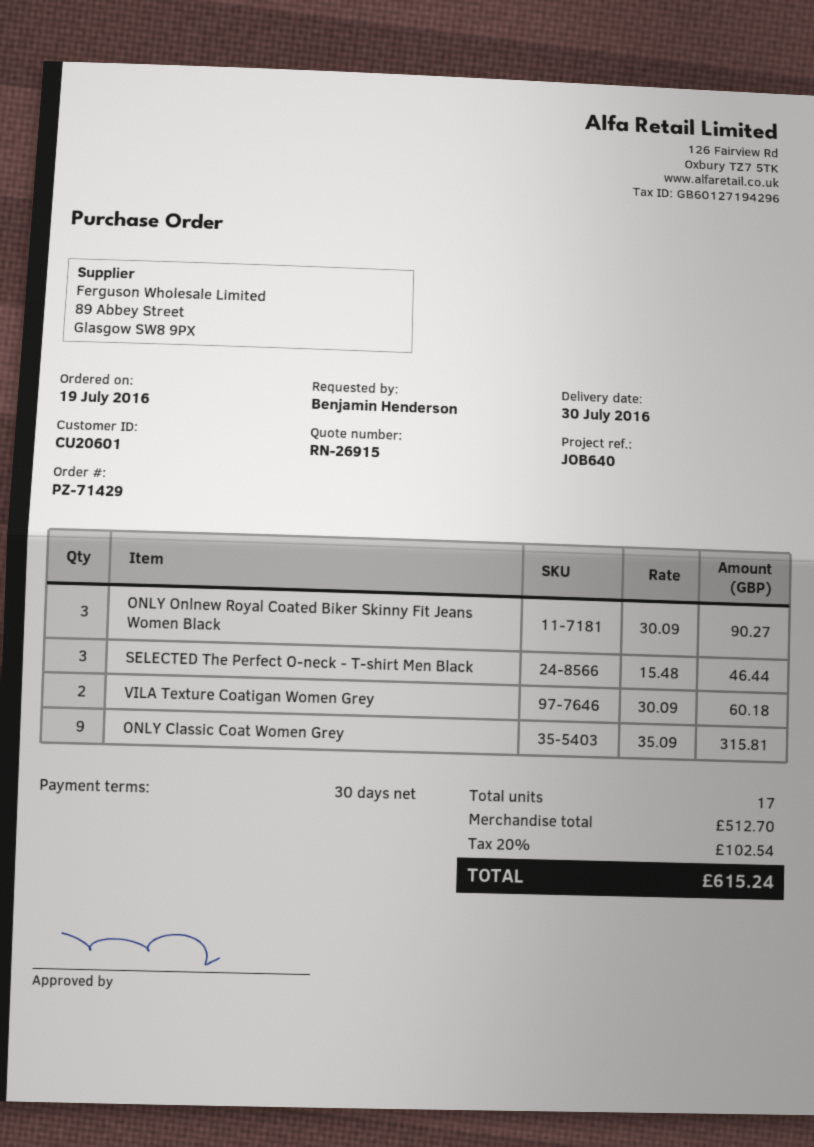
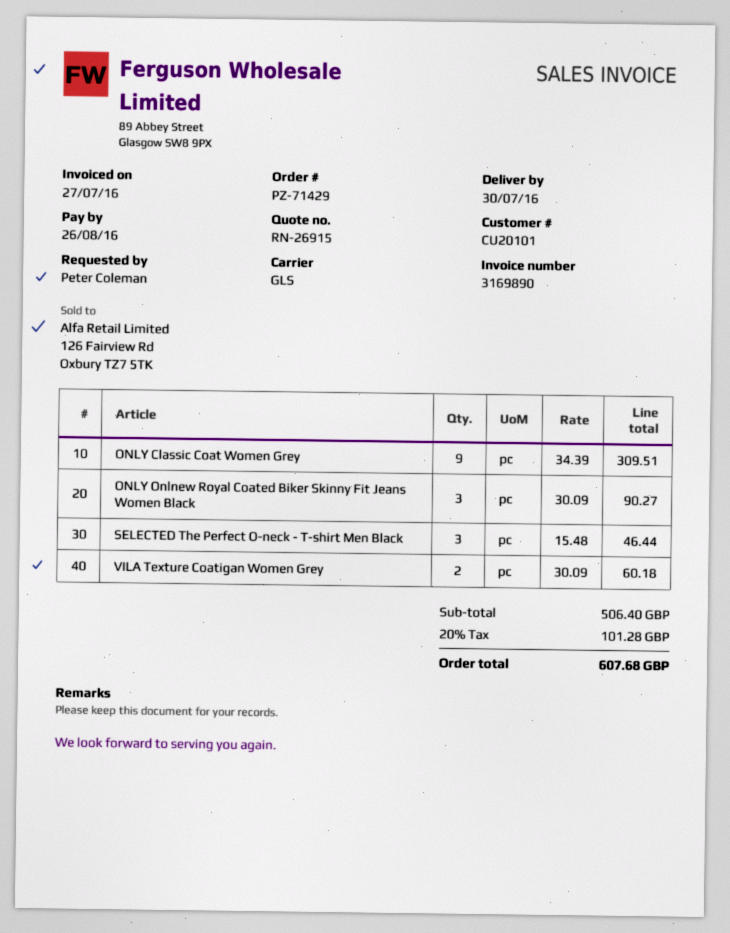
customer number: CU20601 -> CU20101
ordered by: Benjamin Henderson -> Peter Coleman
ONLY Classic Coat Women Grey: 9 x 35.09 = 315.81 -> 9 x 34.39 = 309.51
subtotal: 512.70 -> 506.40
tax: 20% = 102.54 -> 20% = 101.28
total: 615.24 -> 607.68

